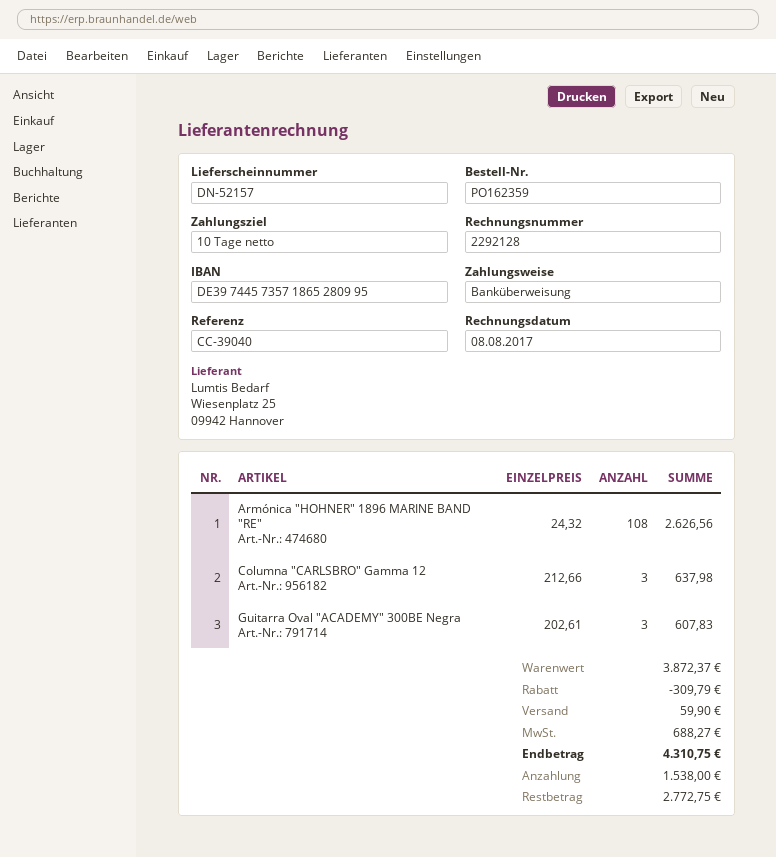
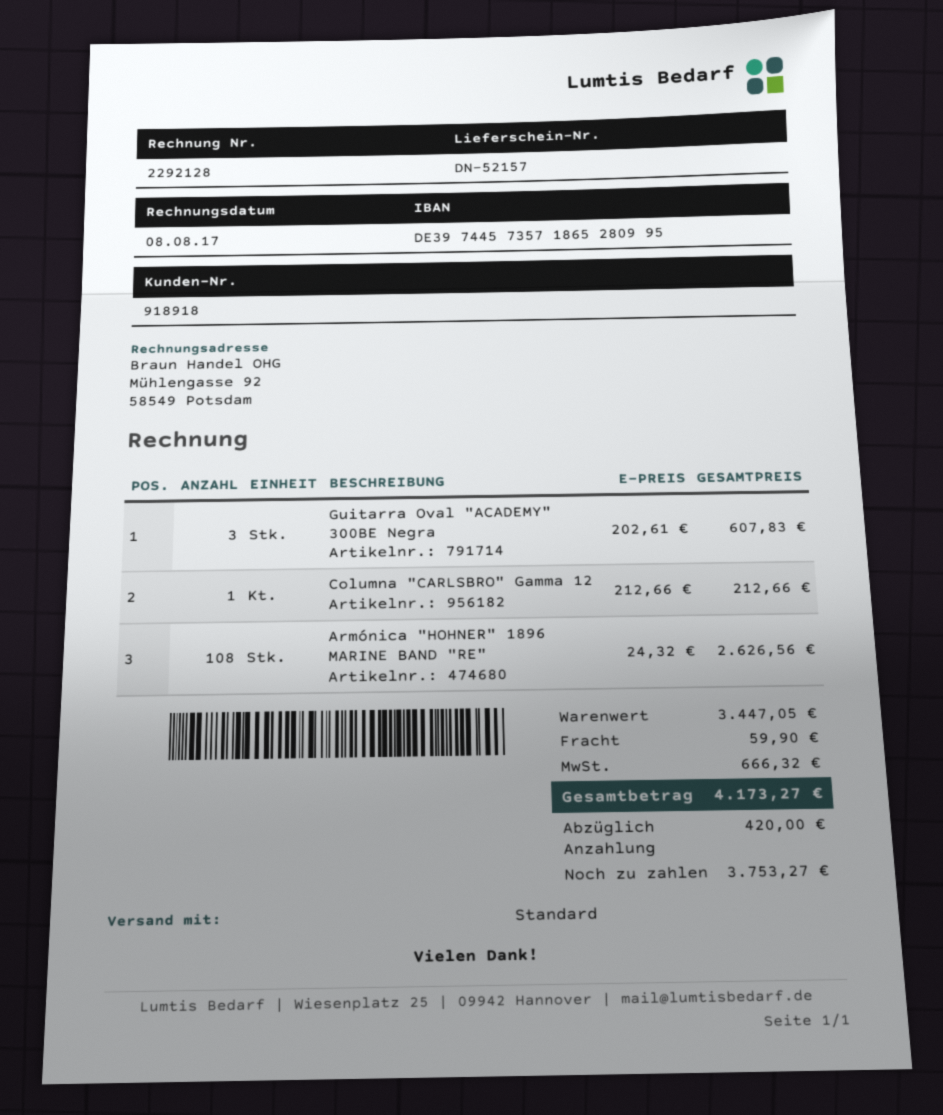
Columna "CARLSBRO" Gamma 12: 3 x 212.66 = 637.98 -> 1 x 212.66 = 212.66
subtotal: 3872.37 -> 3447.05
discount: 309.79 -> none
tax: 688.27 -> 666.32
total: 4310.75 -> 4173.27
deposit: 1538.00 -> 420.00
balance: 2772.75 -> 3753.27

